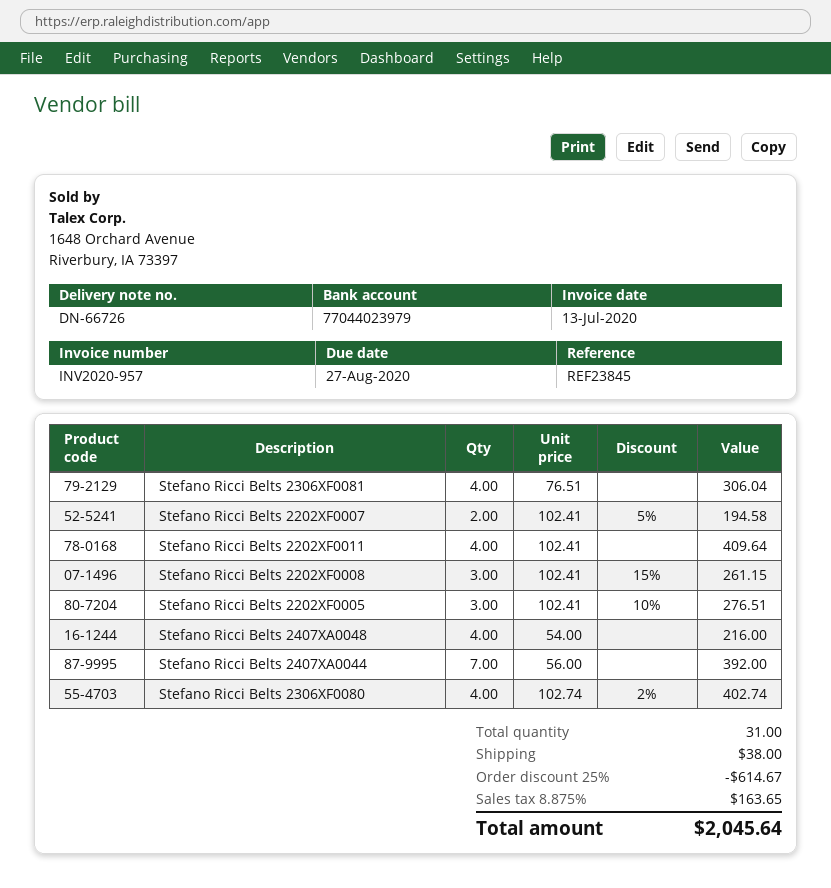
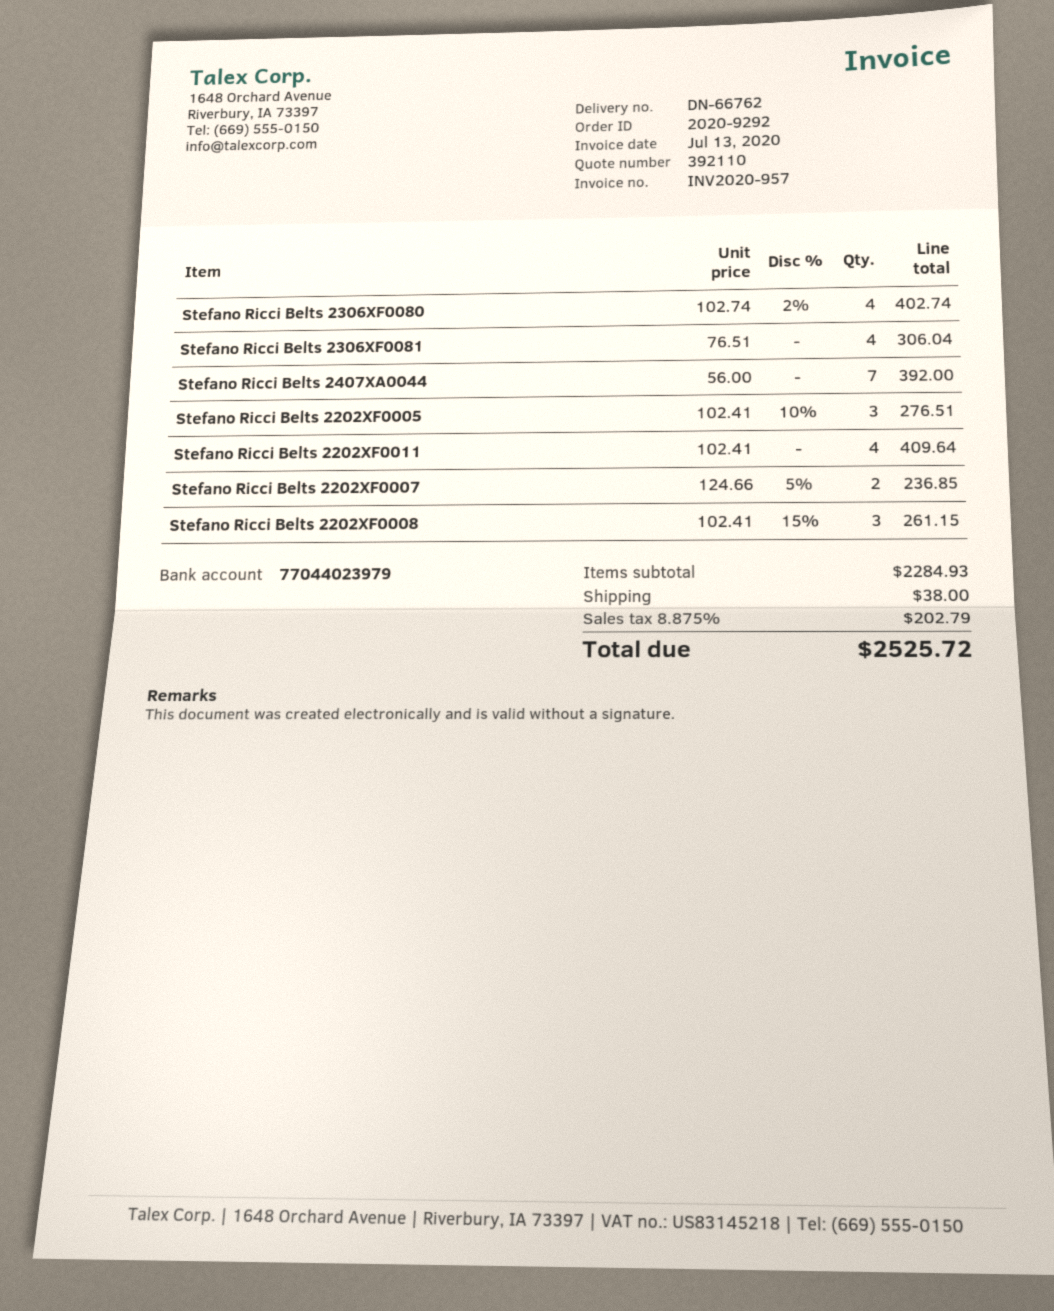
delivery note number: DN-66726 -> DN-66762
Stefano Ricci Belts 2202XF0007: 2 x 102.41 - 5% = 194.58 -> 2 x 124.66 - 5% = 236.85
Stefano Ricci Belts 2407XA0048: 4 x 54.00 = 216.00 -> none
discount: 25% = 614.67 -> none
tax: 8.875% = 163.65 -> 8.875% = 202.79
total: 2045.64 -> 2525.72

